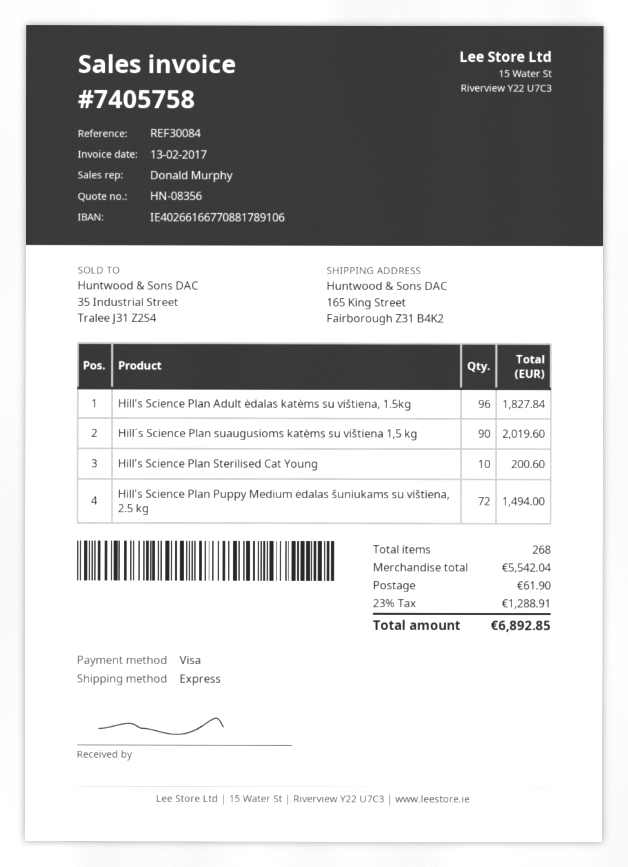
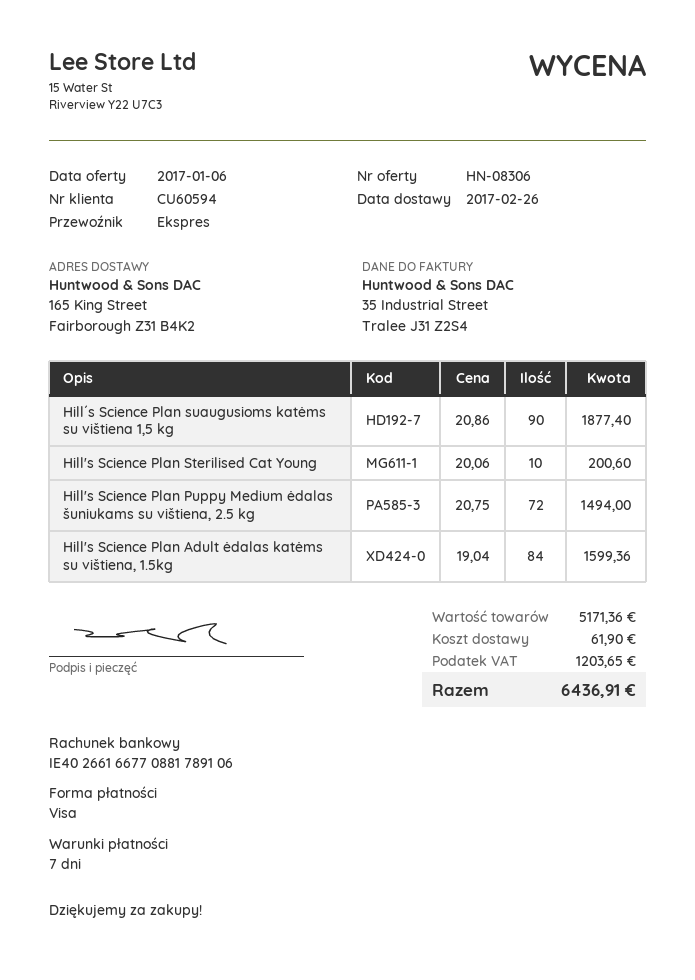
quote number: HN-08356 -> HN-08306
Hill's Science Plan Adult ėdalas katėms su vištiena, 1.5kg: 96 for 1827.84 -> 84 for 1599.36
Hill´s Science Plan suaugusioms katėms su vištiena 1,5 kg: 90 for 2019.60 -> 90 for 1877.40
subtotal: 5542.04 -> 5171.36
tax: 1288.91 -> 1203.65
total: 6892.85 -> 6436.91

